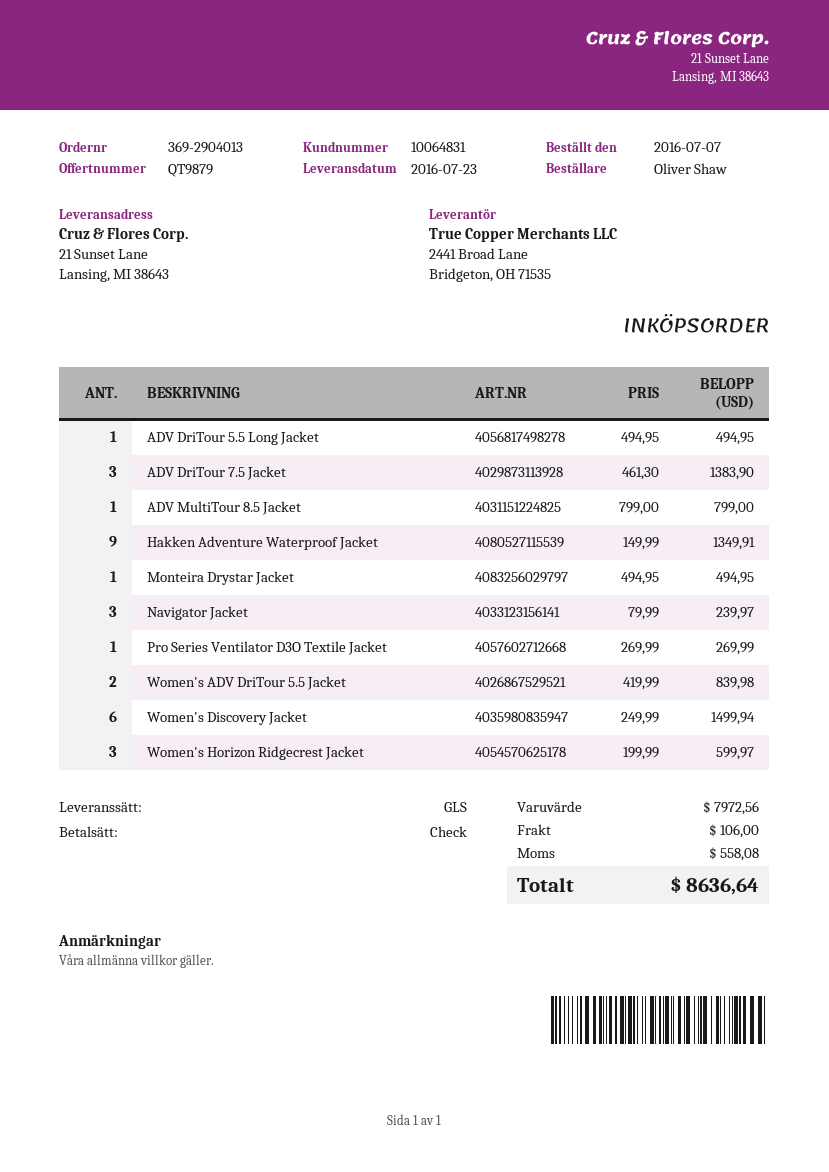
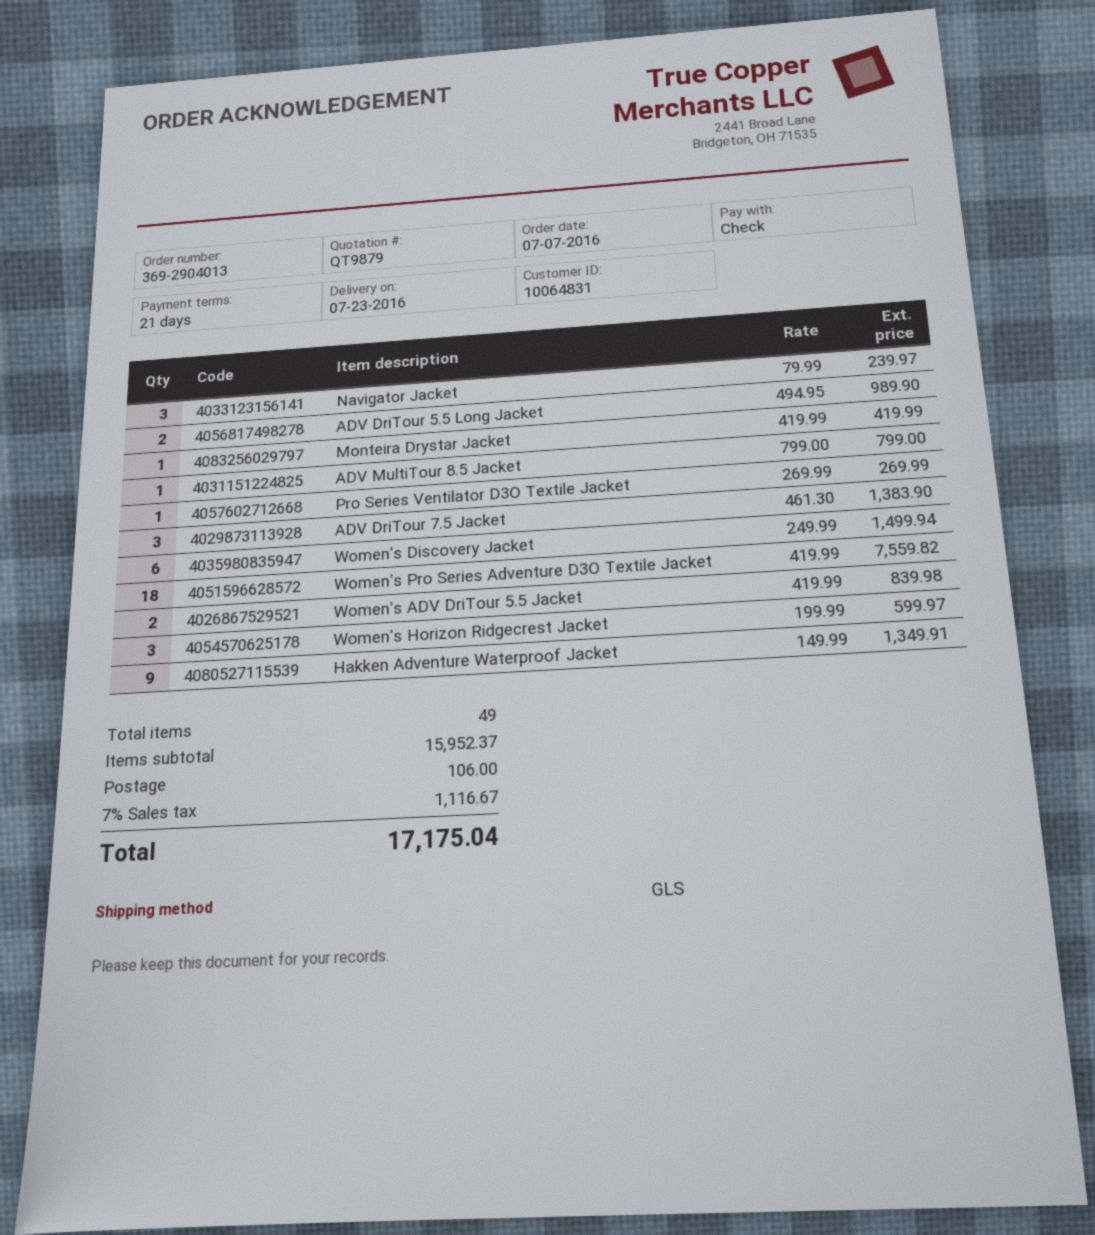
ADV DriTour 5.5 Long Jacket: 1 x 494.95 = 494.95 -> 2 x 494.95 = 989.90
Monteira Drystar Jacket: 1 x 494.95 = 494.95 -> 1 x 419.99 = 419.99
Women's Pro Series Adventure D3O Textile Jacket: none -> 18 x 419.99 = 7559.82
subtotal: 7972.56 -> 15952.37
tax: 558.08 -> 1116.67
total: 8636.64 -> 17175.04

